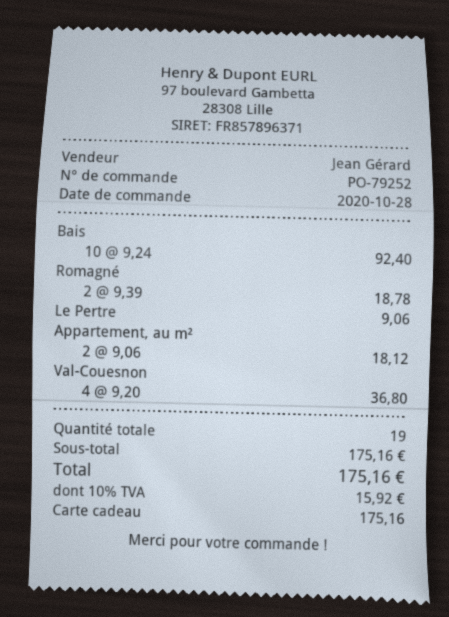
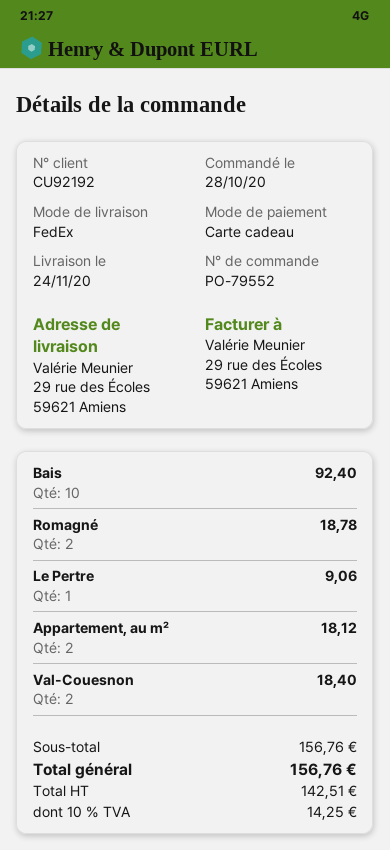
order number: PO-79252 -> PO-79552
Val-Couesnon: 4 for 36.80 -> 2 for 18.40
subtotal: 175.16 -> 156.76
tax: 10% = 15.92 -> 10% = 14.25
total: 175.16 -> 156.76

